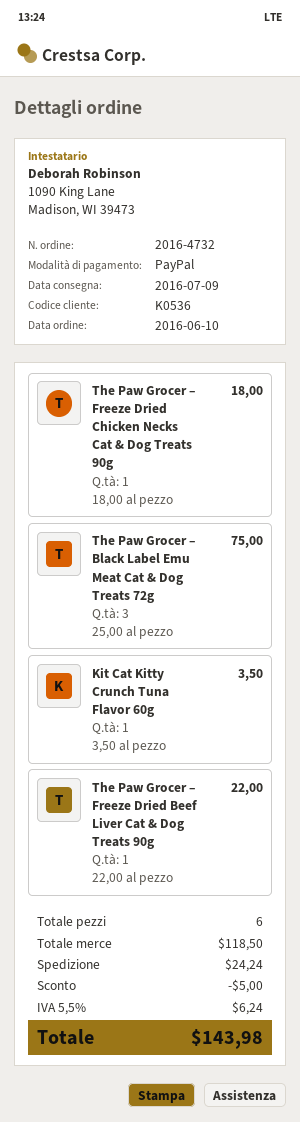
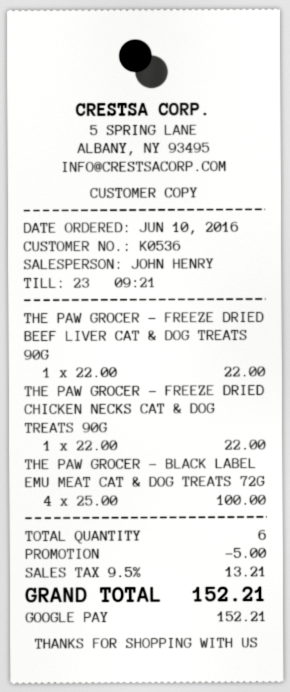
payment method: PayPal -> Google Pay
The Paw Grocer – Freeze Dried Chicken Necks Cat & Dog Treats 90g: 1 x 18.00 = 18.00 -> 1 x 22.00 = 22.00
The Paw Grocer – Black Label Emu Meat Cat & Dog Treats 72g: 3 x 25.00 = 75.00 -> 4 x 25.00 = 100.00
Kit Cat Kitty Crunch Tuna Flavor 60g: 1 x 3.50 = 3.50 -> none
shipping: 24.24 -> none
tax: 5.5% = 6.24 -> 9.5% = 13.21
total: 143.98 -> 152.21

